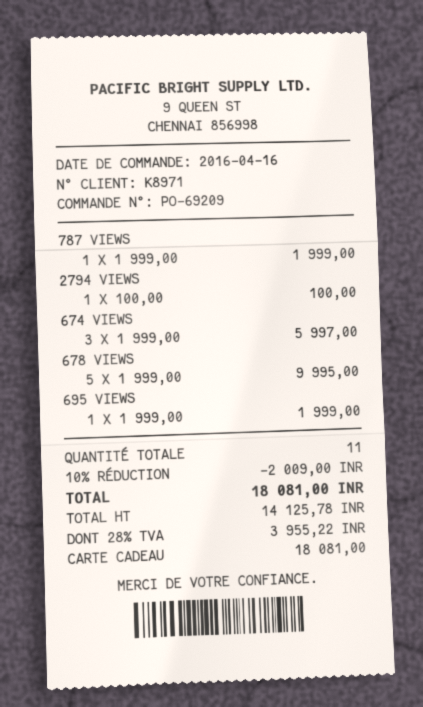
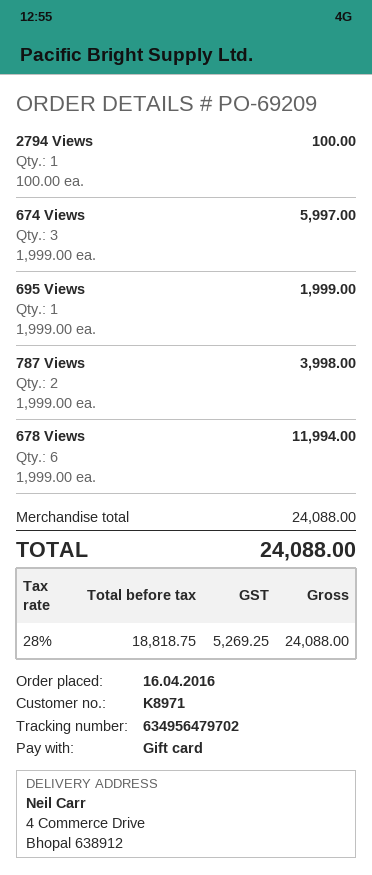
787 VIEWS: 1 x 1999.00 = 1999.00 -> 2 x 1999.00 = 3998.00
678 VIEWS: 5 x 1999.00 = 9995.00 -> 6 x 1999.00 = 11994.00
discount: 10% = 2009.00 -> none
net: 14125.78 -> 18818.75
tax: 28% = 3955.22 -> 28% = 5269.25
total: 18081.00 -> 24088.00

